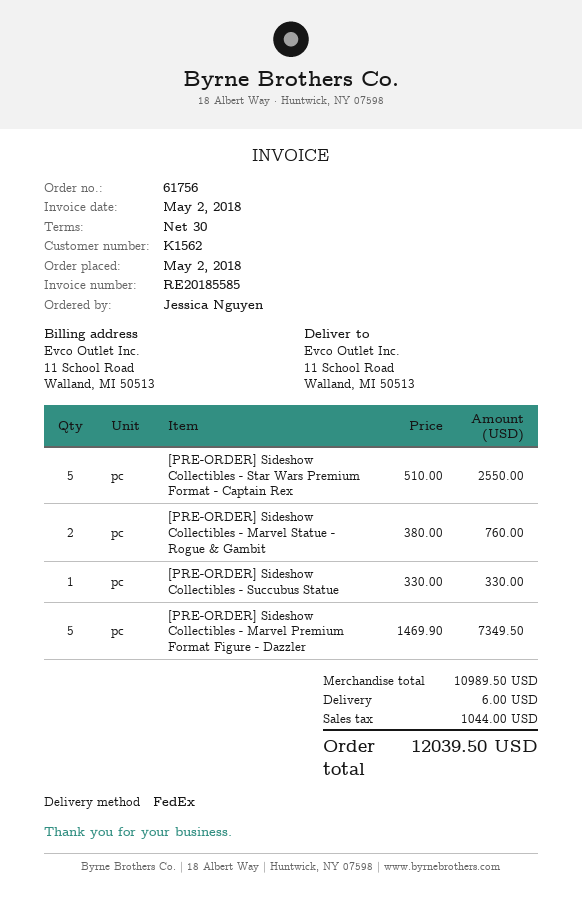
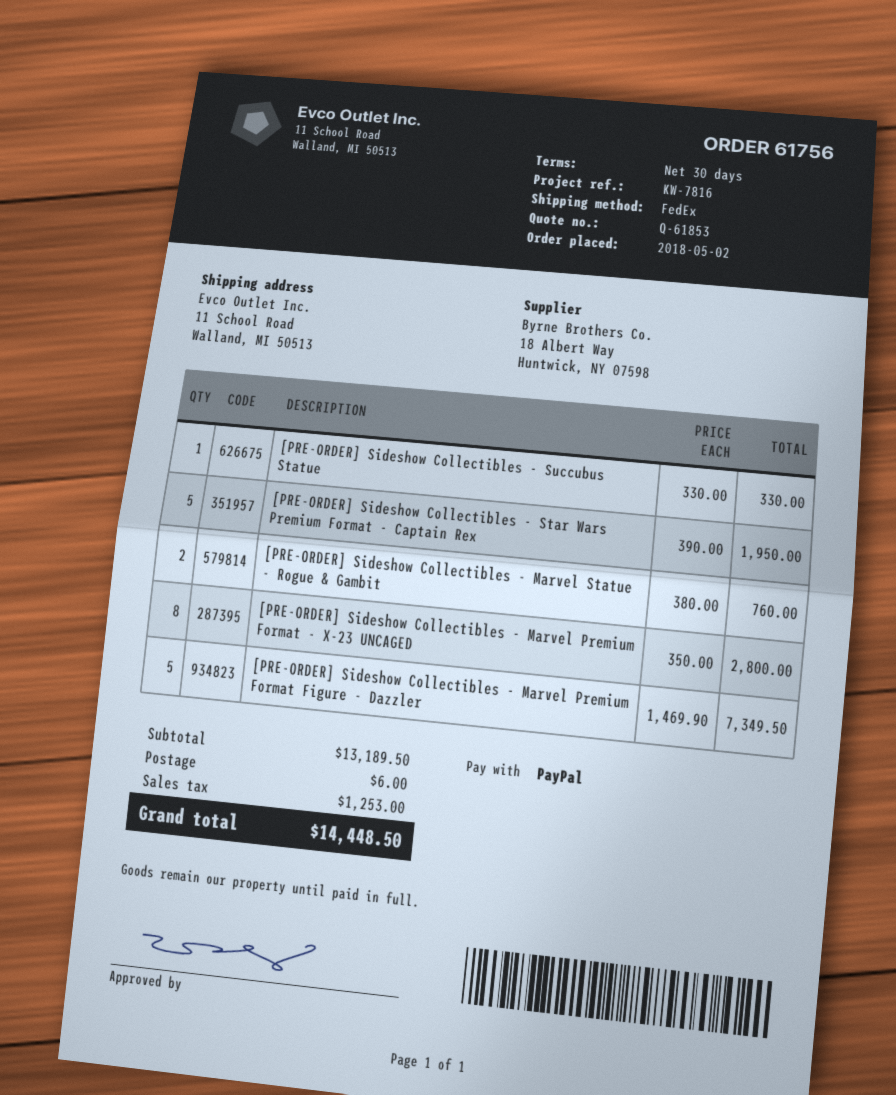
[PRE-ORDER] Sideshow Collectibles - Star Wars Premium Format - Captain Rex: 5 x 510.00 = 2550.00 -> 5 x 390.00 = 1950.00
[PRE-ORDER] Sideshow Collectibles - Marvel Premium Format - X-23 UNCAGED: none -> 8 x 350.00 = 2800.00
subtotal: 10989.50 -> 13189.50
tax: 1044.00 -> 1253.00
total: 12039.50 -> 14448.50

